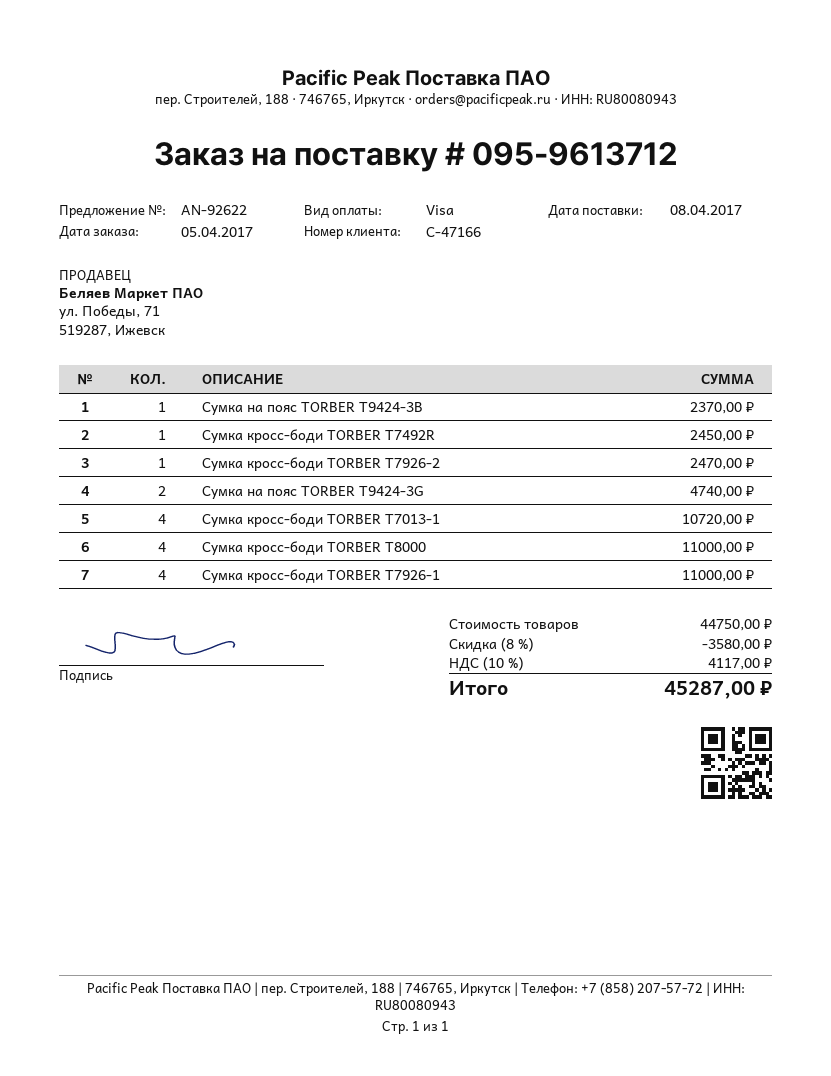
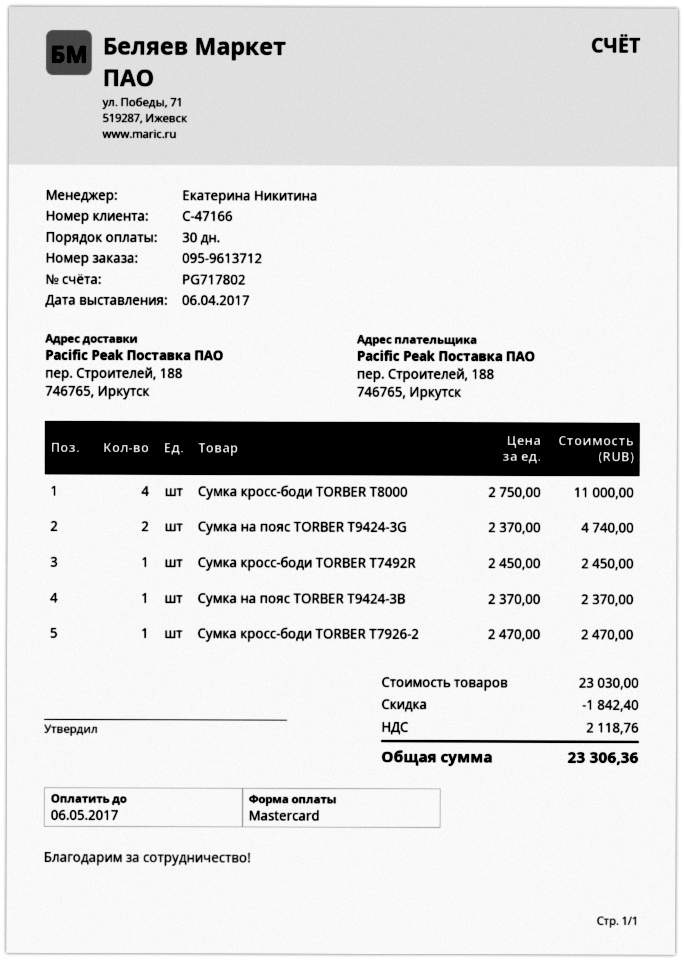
payment method: Visa -> Mastercard
Сумка кросс‑боди TORBER T7013‑1: 4 for 10720.00 -> none
Сумка кросс‑боди TORBER T7926‑1: 4 for 11000.00 -> none
subtotal: 44750.00 -> 23030.00
discount: 3580.00 -> 1842.40
tax: 4117.00 -> 2118.76
total: 45287.00 -> 23306.36

